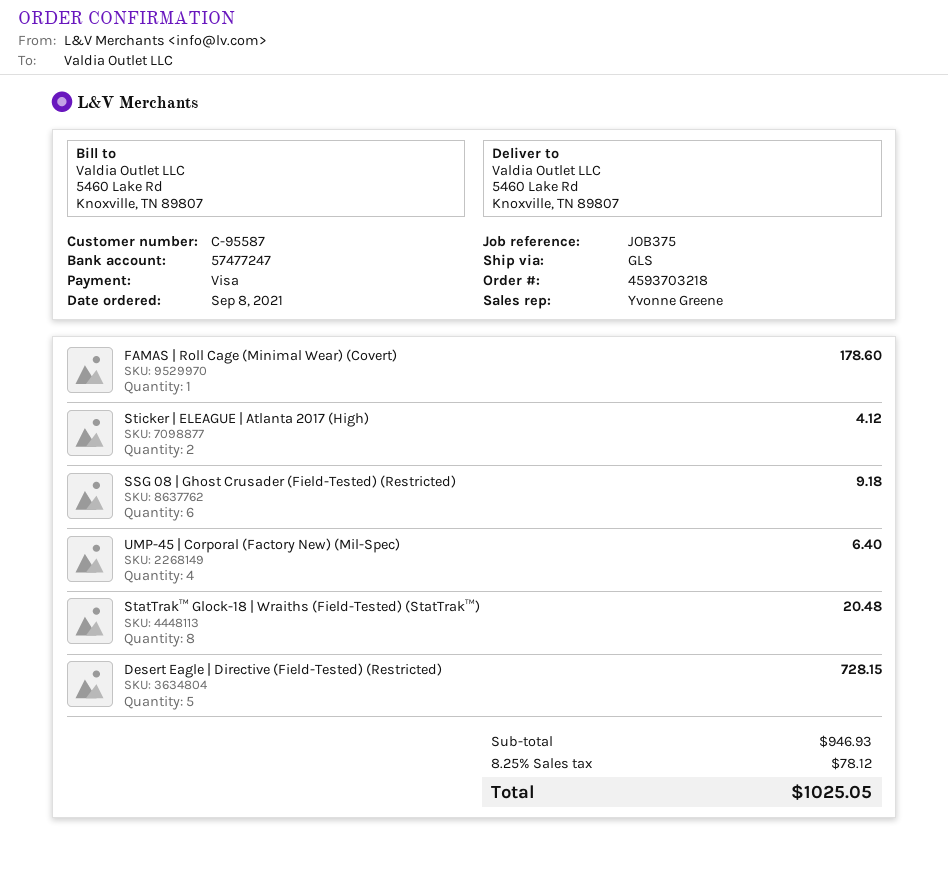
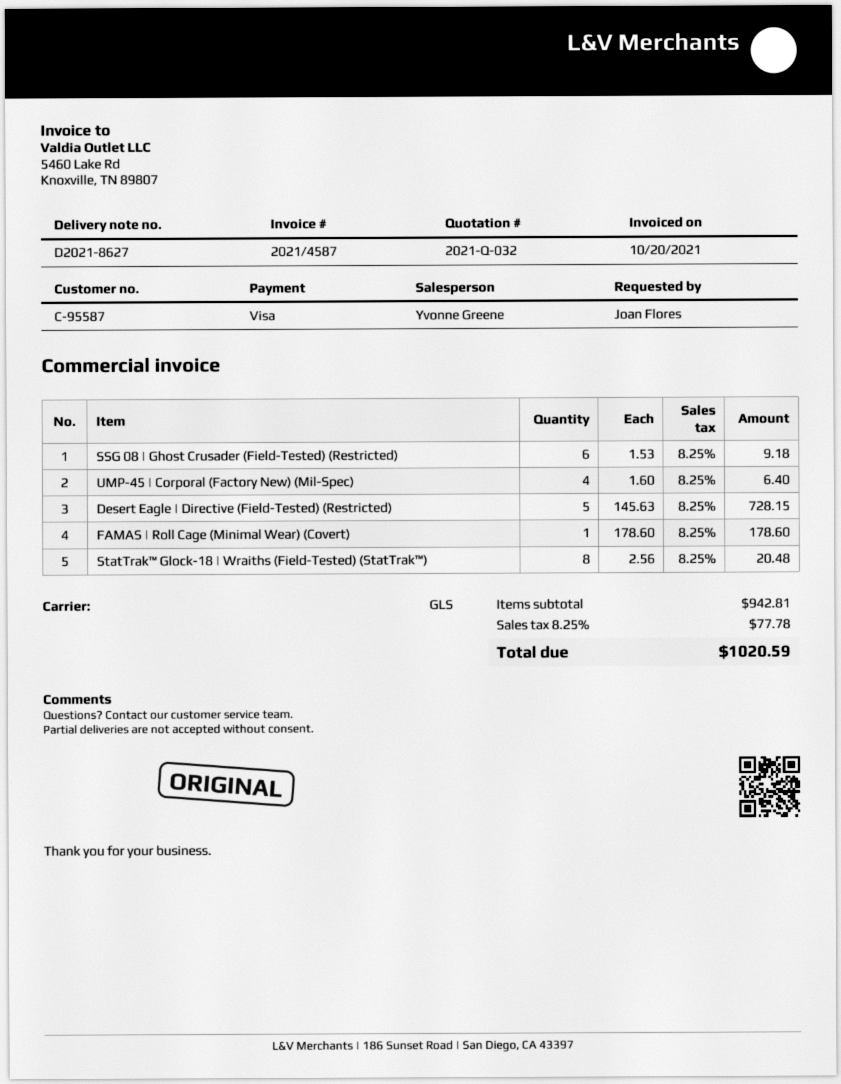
Sticker | ELEAGUE | Atlanta 2017 (High): 2 for 4.12 -> none
subtotal: 946.93 -> 942.81
tax: 8.25% = 78.12 -> 8.25% = 77.78
total: 1025.05 -> 1020.59

